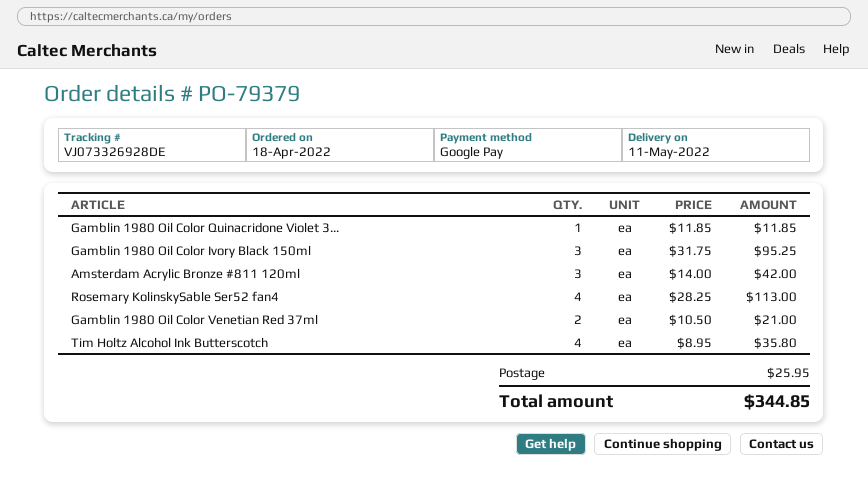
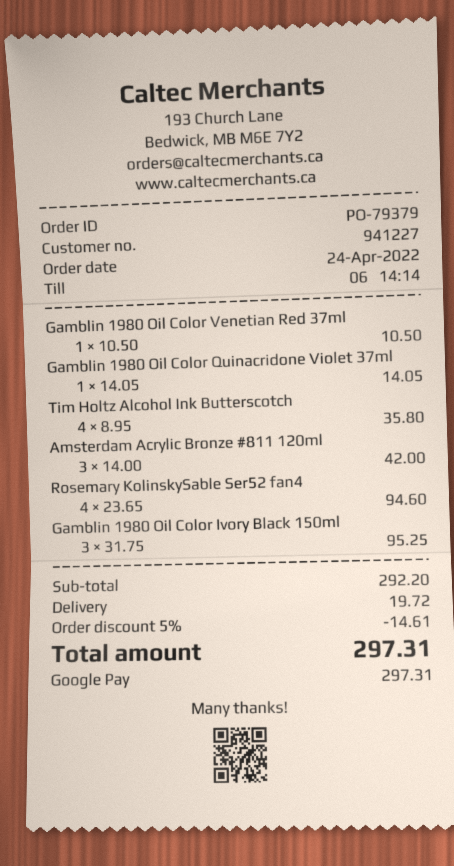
order date: 2022-04-18 -> 2022-04-24
Gamblin 1980 Oil Color Quinacridone Violet 3...: 1 x 11.85 = 11.85 -> 1 x 14.05 = 14.05
Rosemary KolinskySable Ser52 fan4: 4 x 28.25 = 113.00 -> 4 x 23.65 = 94.60
Gamblin 1980 Oil Color Venetian Red 37ml: 2 x 10.50 = 21.00 -> 1 x 10.50 = 10.50
discount: none -> 5% = 14.61
shipping: 25.95 -> 19.72
total: 344.85 -> 297.31

